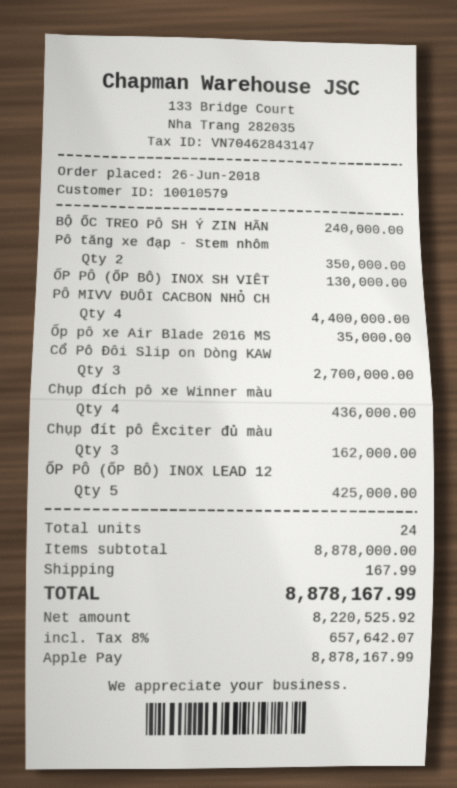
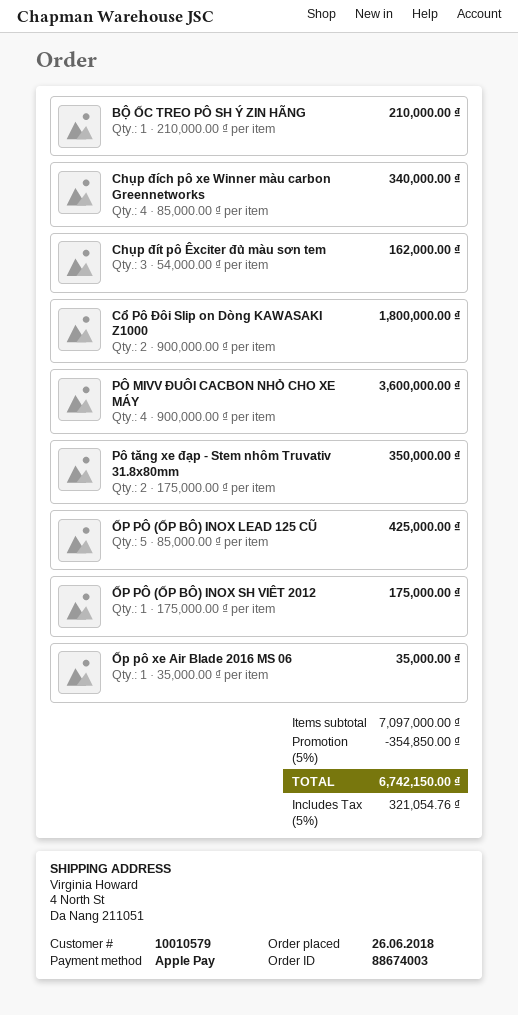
BỘ ỐC TREO PÔ SH Ý ZIN HÃN: 1 for 240000.00 -> 1 for 210000.00
ỐP PÔ (ỐP BÔ) INOX SH VIÊT: 1 for 130000.00 -> 1 for 175000.00
PÔ MIVV ĐUÔI CACBON NHỎ CH: 4 for 4400000.00 -> 4 for 3600000.00
Cổ Pô Đôi Slip on Dòng KAW: 3 for 2700000.00 -> 2 for 1800000.00
Chụp đích pô xe Winner màu: 4 for 436000.00 -> 4 for 340000.00
subtotal: 8878000.00 -> 7097000.00
discount: none -> 5% = 354850.00
shipping: 167.99 -> none
tax: 8% = 657642.07 -> 5% = 321054.76
total: 8878167.99 -> 6742150.00

